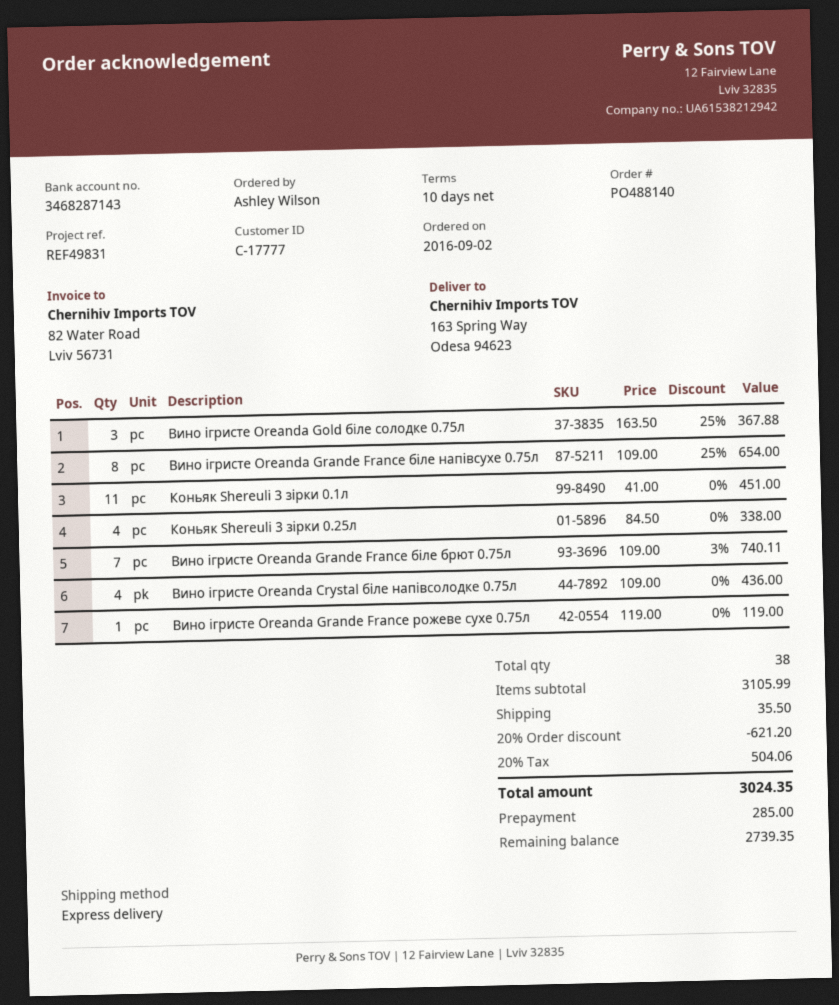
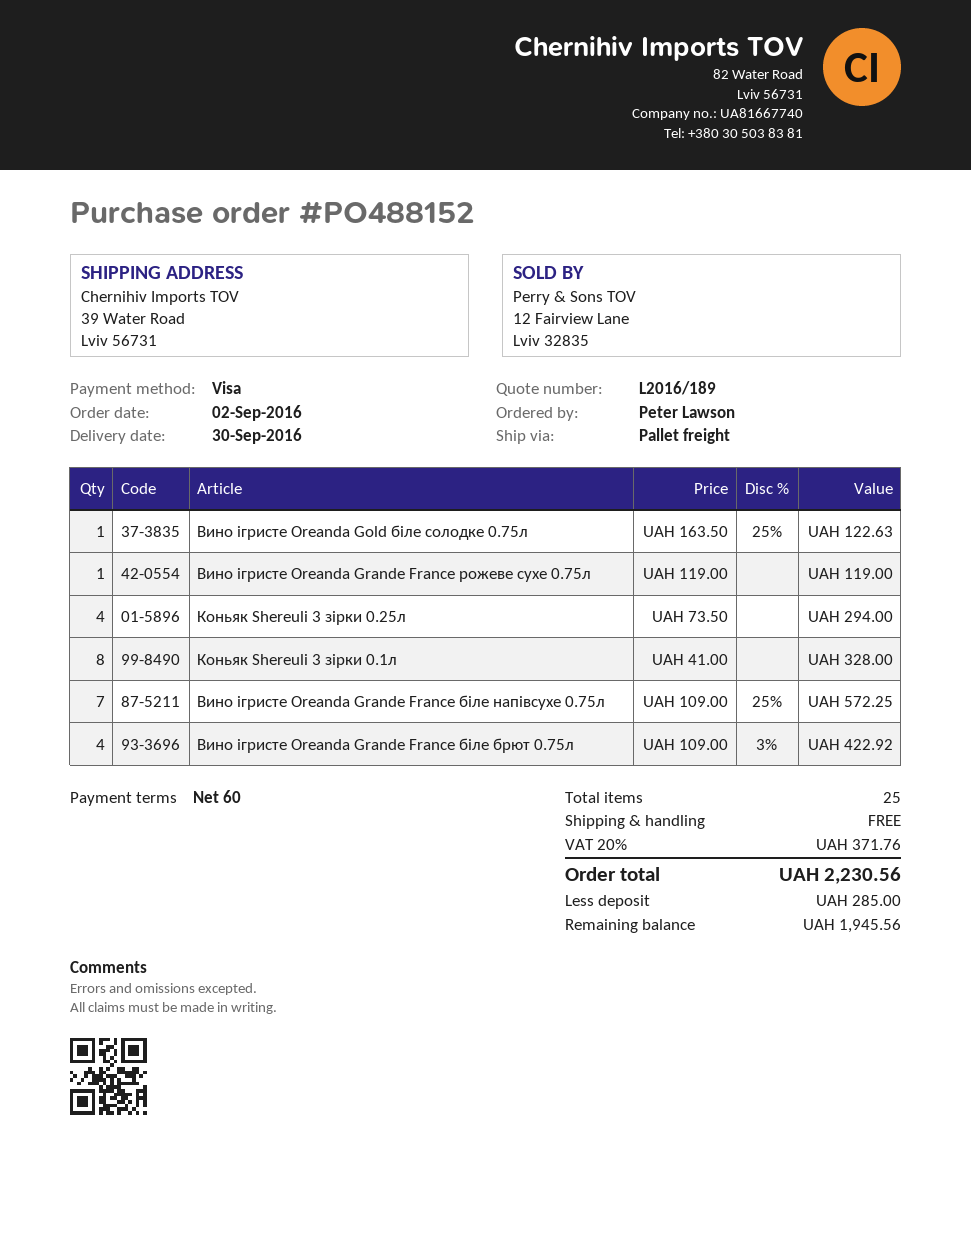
order number: PO488140 -> PO488152
payment terms: 10 days -> 60 days
ordered by: Ashley Wilson -> Peter Lawson
shipping method: express -> pallet freight
ship to: 163 Spring Way, Odesa 94623 -> 39 Water Road, Lviv 56731
Вино ігристе Oreanda Gold біле солодке 0.75л: 3 x 163.50 - 25% = 367.88 -> 1 x 163.50 - 25% = 122.63
Вино ігристе Oreanda Grande France біле напівсухе 0.75л: 8 x 109.00 - 25% = 654.00 -> 7 x 109.00 - 25% = 572.25
Коньяк Shereuli 3 зірки 0.1л: 11 x 41.00 = 451.00 -> 8 x 41.00 = 328.00
Коньяк Shereuli 3 зірки 0.25л: 4 x 84.50 = 338.00 -> 4 x 73.50 = 294.00
Вино ігристе Oreanda Grande France біле брют 0.75л: 7 x 109.00 - 3% = 740.11 -> 4 x 109.00 - 3% = 422.92
Вино ігристе Oreanda Crystal біле напівсолодке 0.75л: 4 x 109.00 = 436.00 -> none
total quantity: 38 -> 25
discount: 20% = 621.20 -> none
shipping: 35.50 -> 0.00
tax: 20% = 504.06 -> 20% = 371.76
total: 3024.35 -> 2230.56
balance: 2739.35 -> 1945.56

